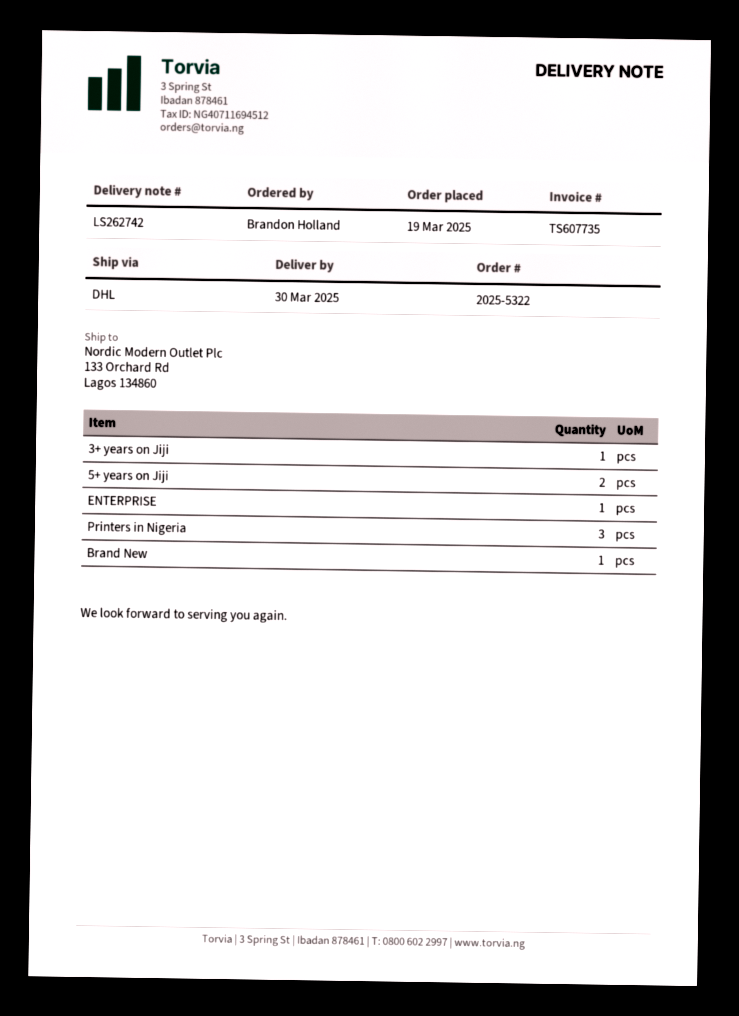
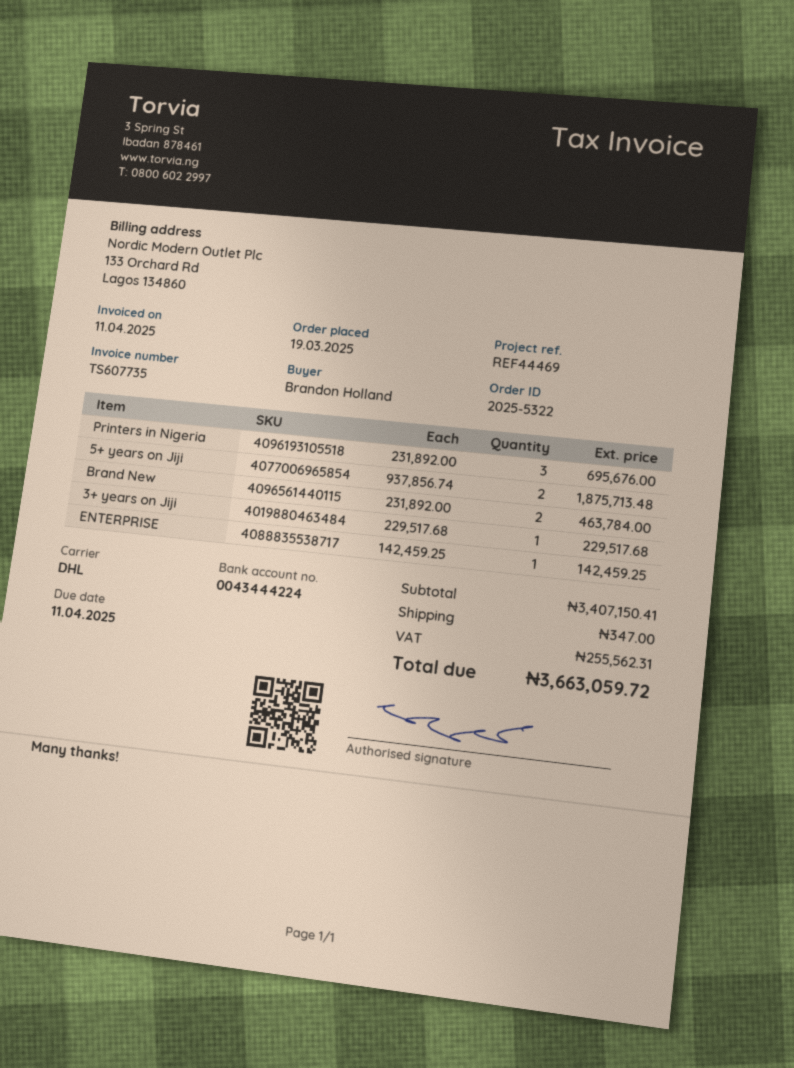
Brand New: 1 -> 2

